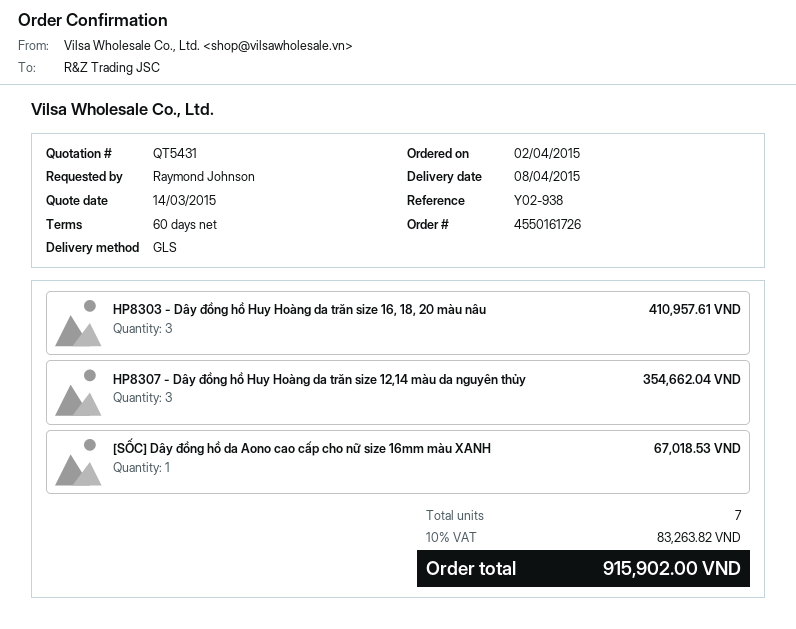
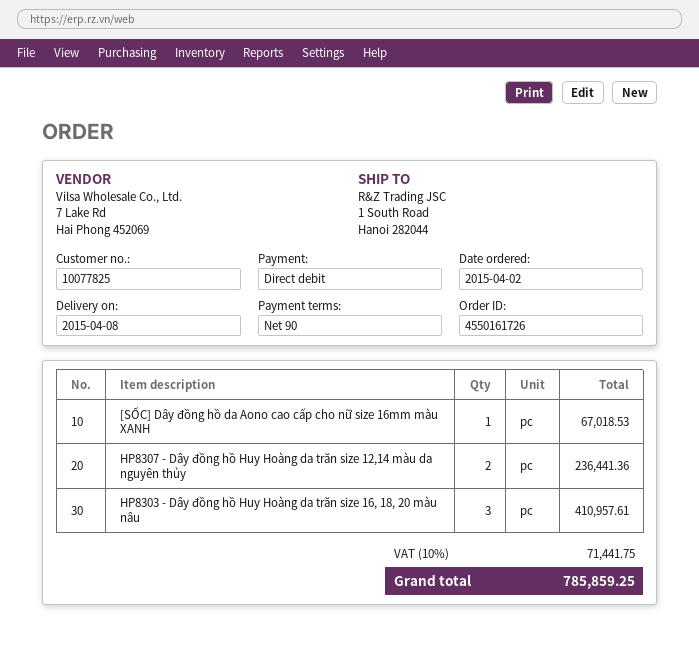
payment terms: 60 days -> 90 days
HP8307 - Dây đồng hồ Huy Hoàng da trăn size 12,14 màu da nguyên thủy: 3 for 354662.04 -> 2 for 236441.36
tax: 10% = 83263.82 -> 10% = 71441.75
total: 915902.00 -> 785859.25

